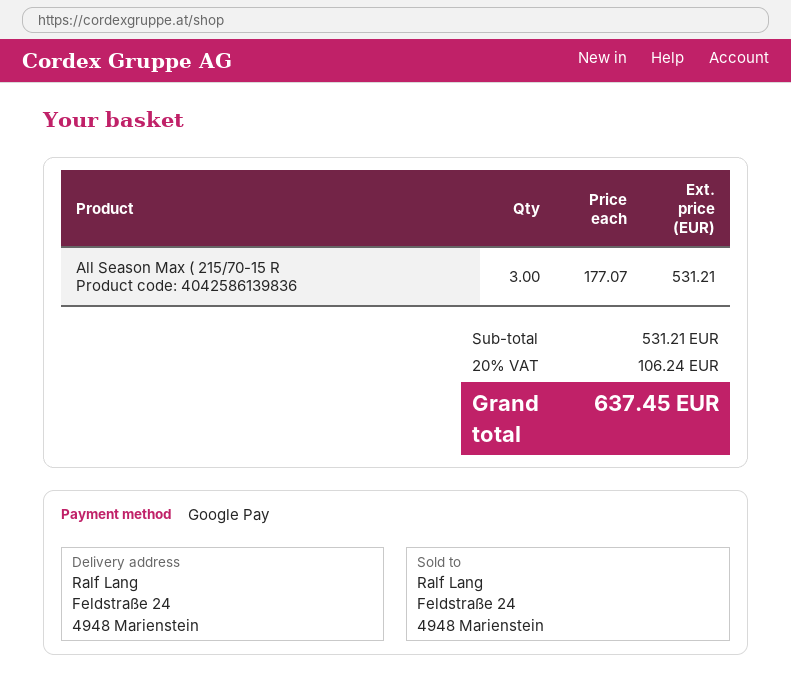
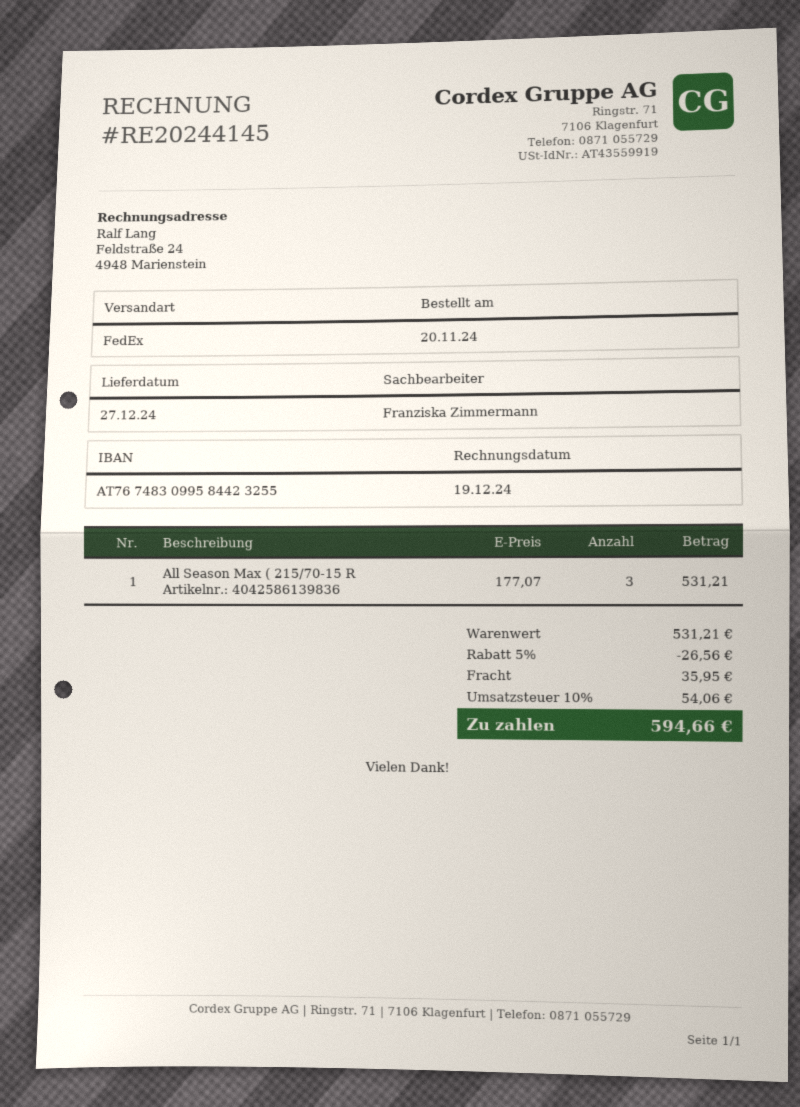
discount: none -> 5% = 26.56
shipping: none -> 35.95
tax: 20% = 106.24 -> 10% = 54.06
total: 637.45 -> 594.66

